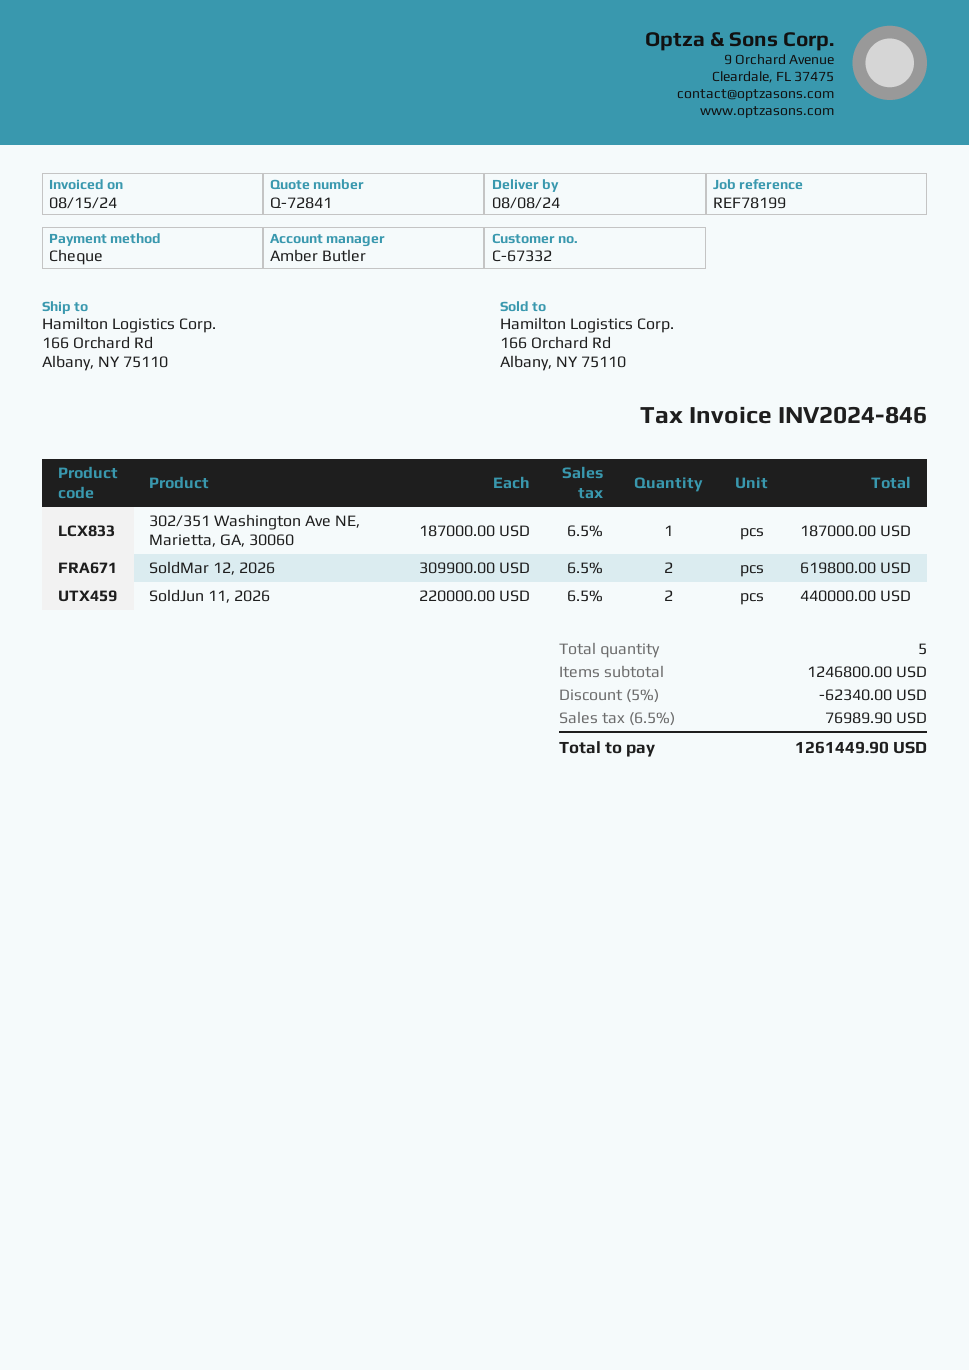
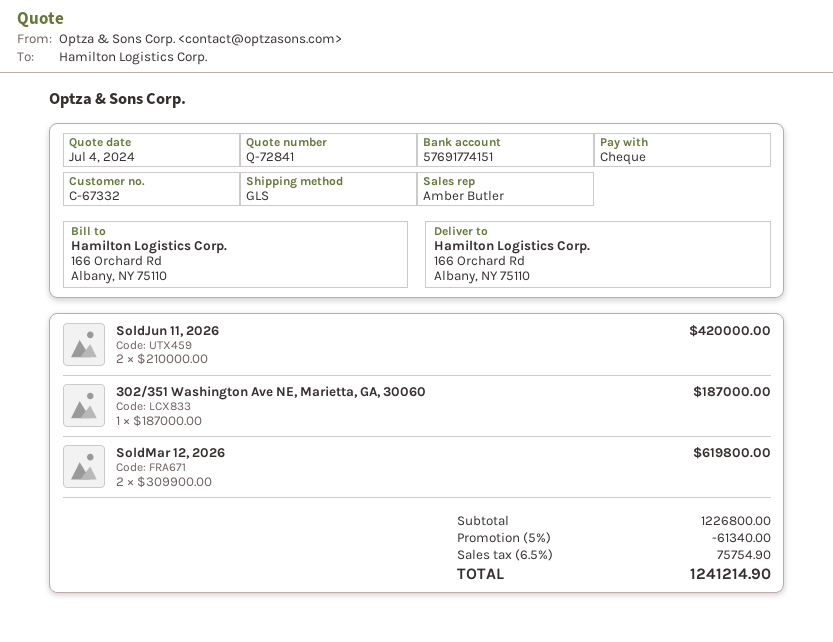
SoldJun 11, 2026: 2 x 220000.00 = 440000.00 -> 2 x 210000.00 = 420000.00
subtotal: 1246800.00 -> 1226800.00
discount: 5% = 62340.00 -> 5% = 61340.00
tax: 6.5% = 76989.90 -> 6.5% = 75754.90
total: 1261449.90 -> 1241214.90

